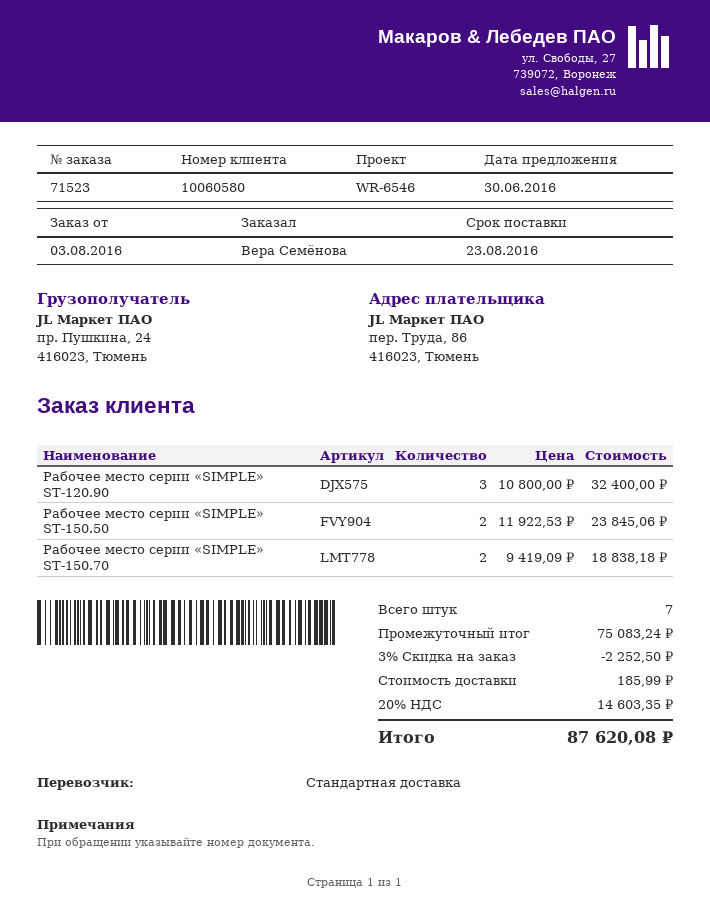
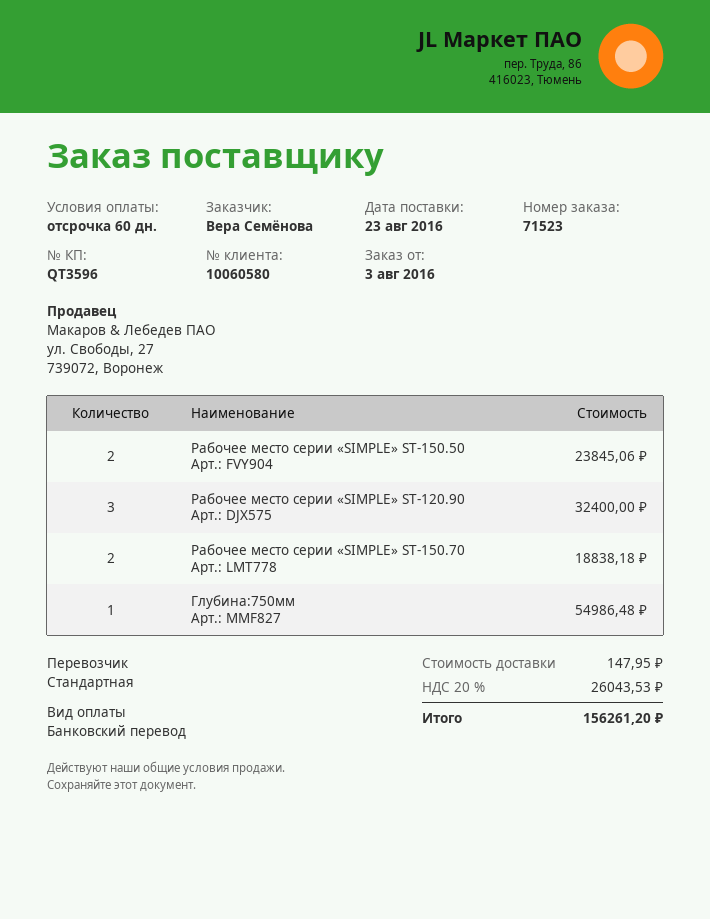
Глубина:750мм: none -> 1 for 54986.48
discount: 3% = 2252.50 -> none
shipping: 185.99 -> 147.95
tax: 20% = 14603.35 -> 20% = 26043.53
total: 87620.08 -> 156261.20

